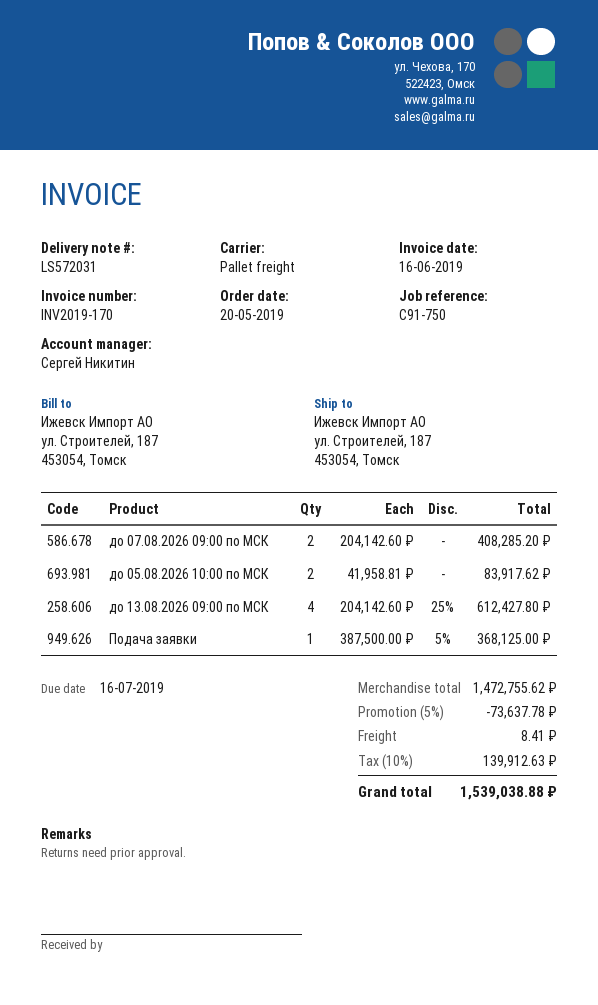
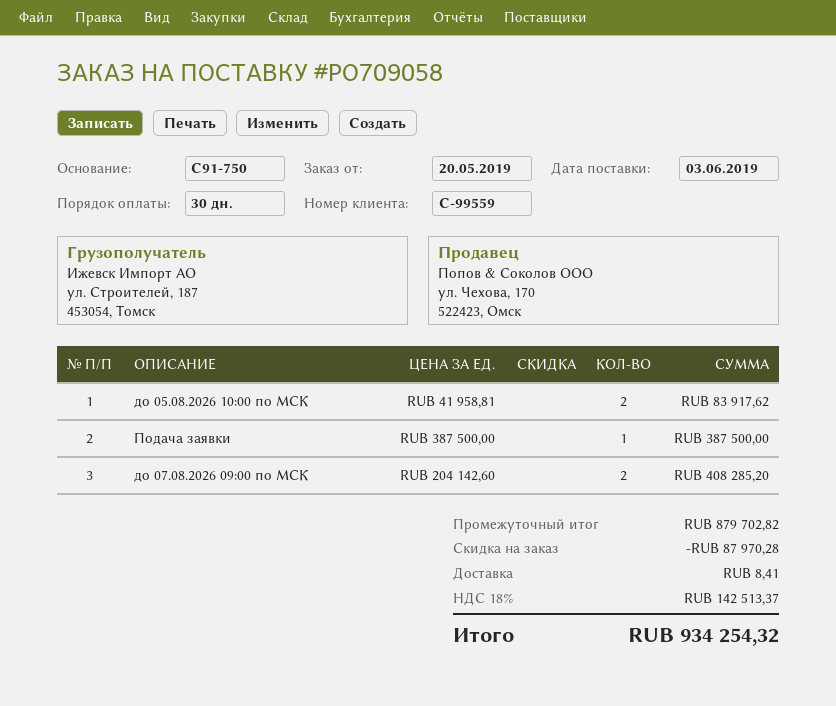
до 13.08.2026 09:00 по МСК: 4 x 204142.60 - 25% = 612427.80 -> none
Подача заявки: 1 x 387500.00 - 5% = 368125.00 -> 1 x 387500.00 = 387500.00
subtotal: 1472755.62 -> 879702.82
discount: 73637.78 -> 87970.28
tax: 10% = 139912.63 -> 18% = 142513.37
total: 1539038.88 -> 934254.32

